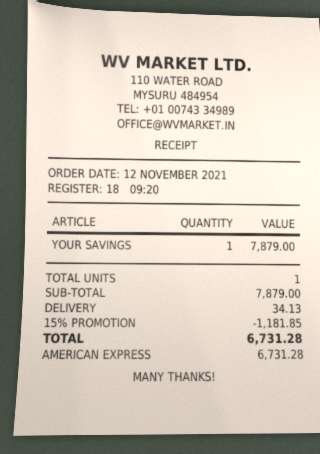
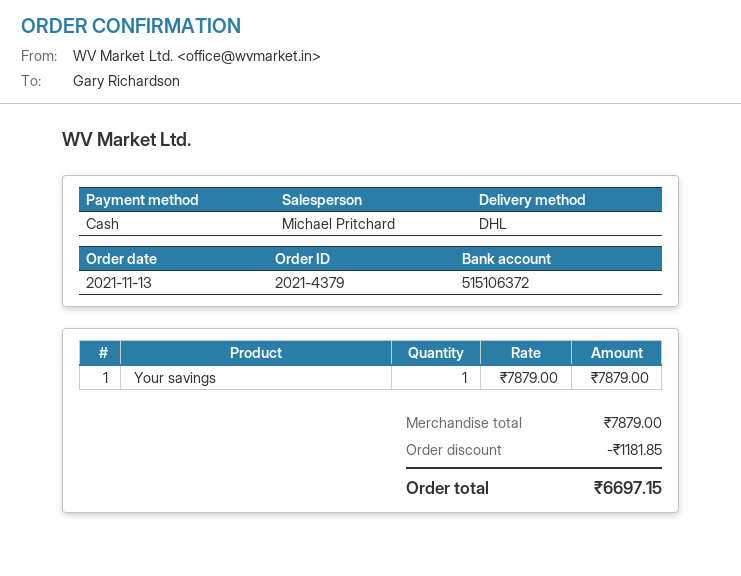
order date: 2021-11-12 -> 2021-11-13
payment method: American Express -> cash
shipping: 34.13 -> none
total: 6731.28 -> 6697.15

